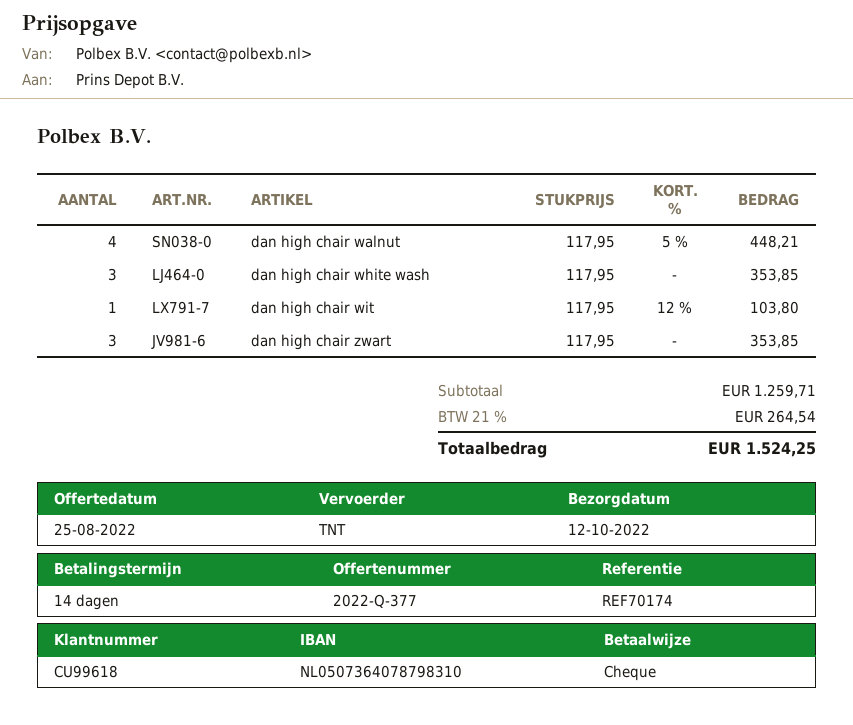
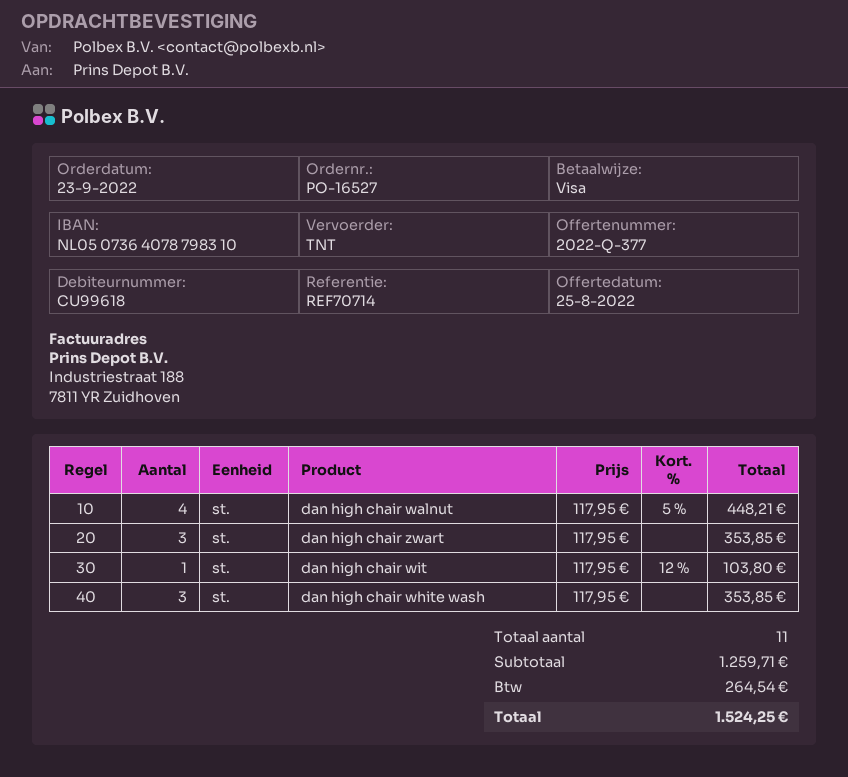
reference: REF70174 -> REF70714
payment method: cheque -> Visa

